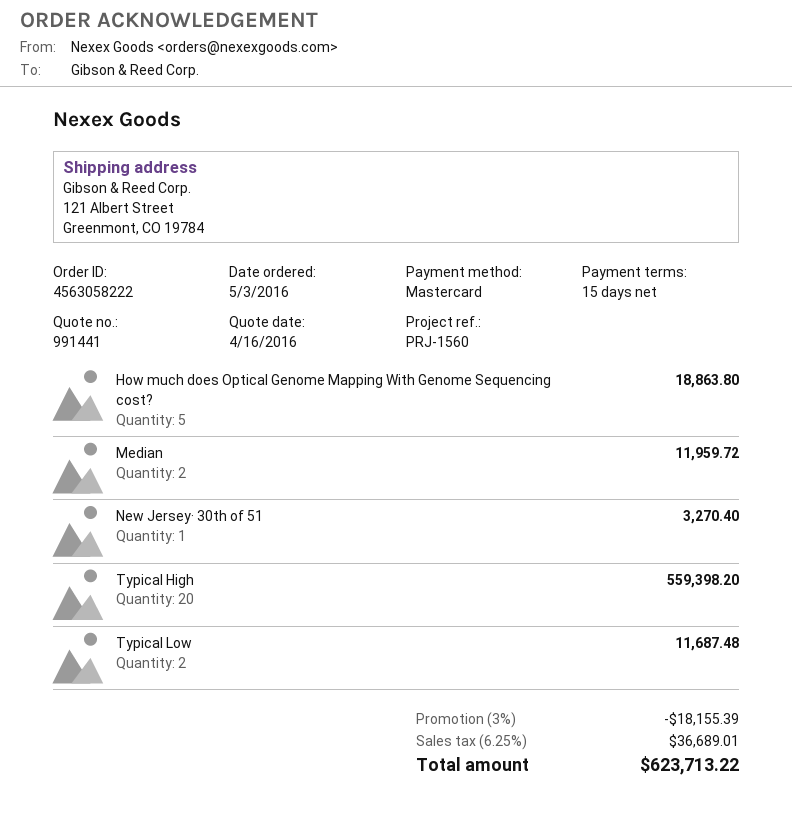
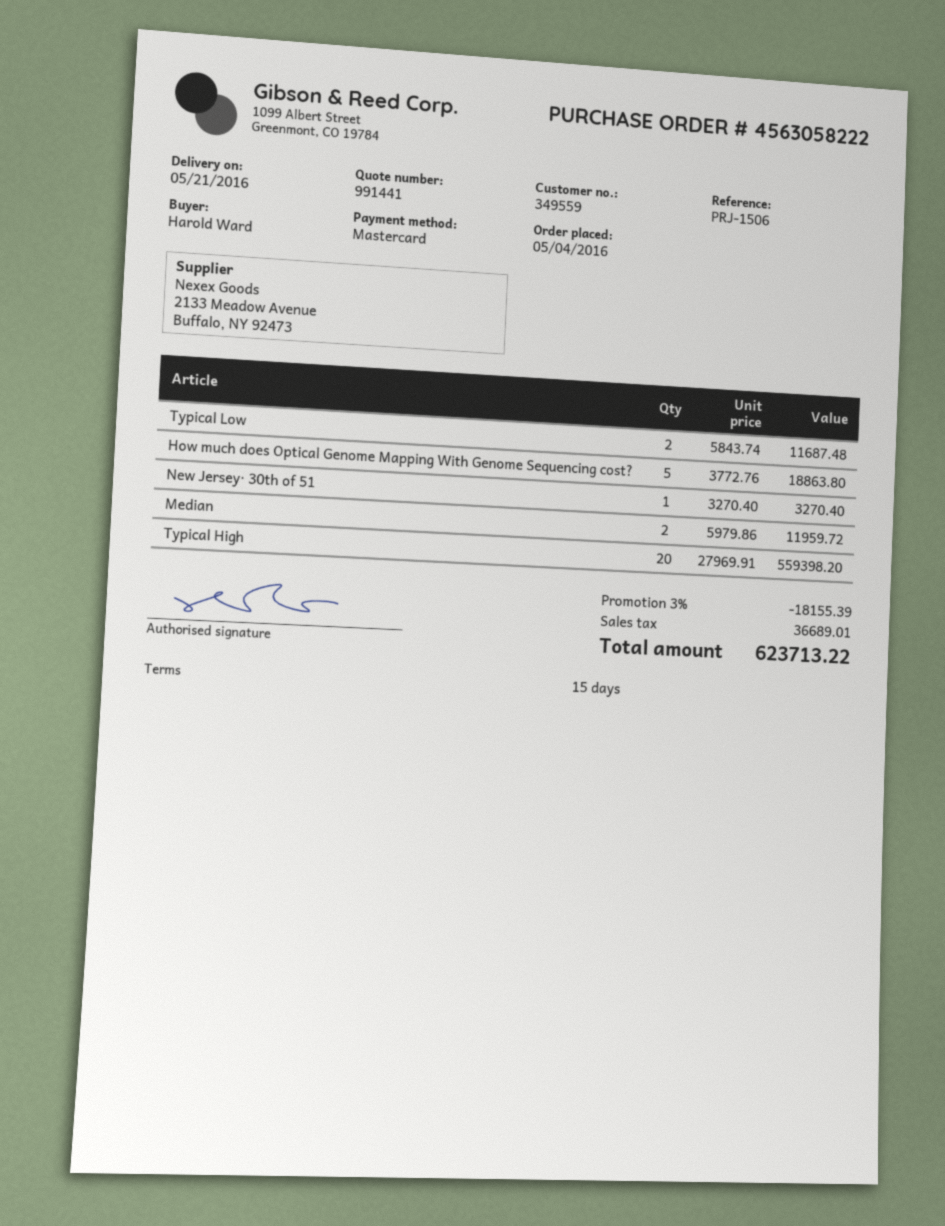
order date: 2016-05-03 -> 2016-05-04
reference: PRJ-1560 -> PRJ-1506

